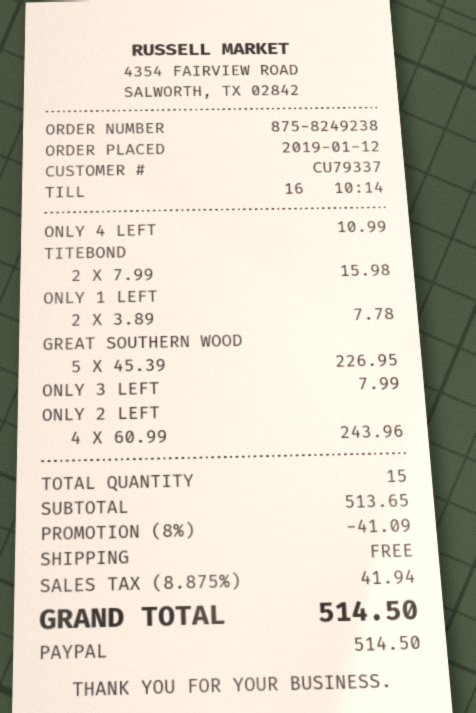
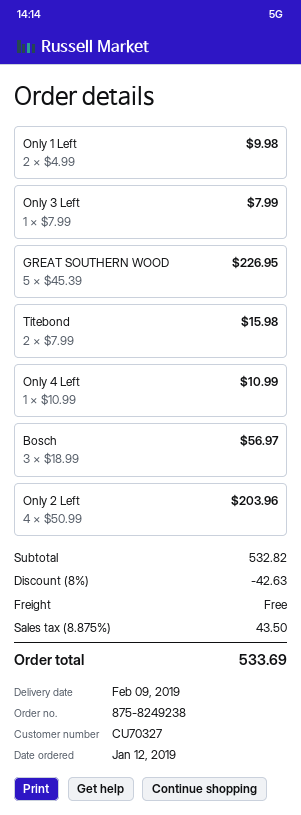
customer number: CU79337 -> CU70327
ONLY 1 LEFT: 2 x 3.89 = 7.78 -> 2 x 4.99 = 9.98
ONLY 2 LEFT: 4 x 60.99 = 243.96 -> 4 x 50.99 = 203.96
Bosch: none -> 3 x 18.99 = 56.97
subtotal: 513.65 -> 532.82
discount: 8% = 41.09 -> 8% = 42.63
tax: 8.875% = 41.94 -> 8.875% = 43.50
total: 514.50 -> 533.69

